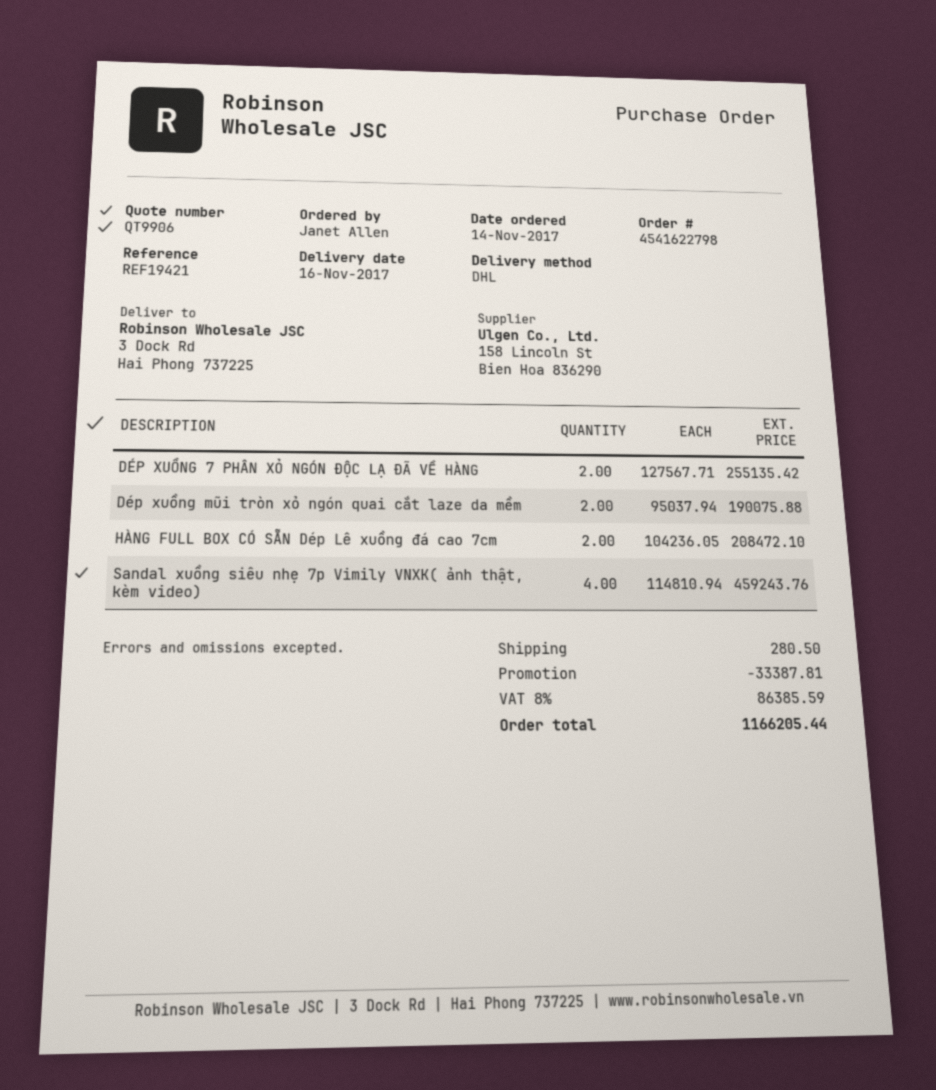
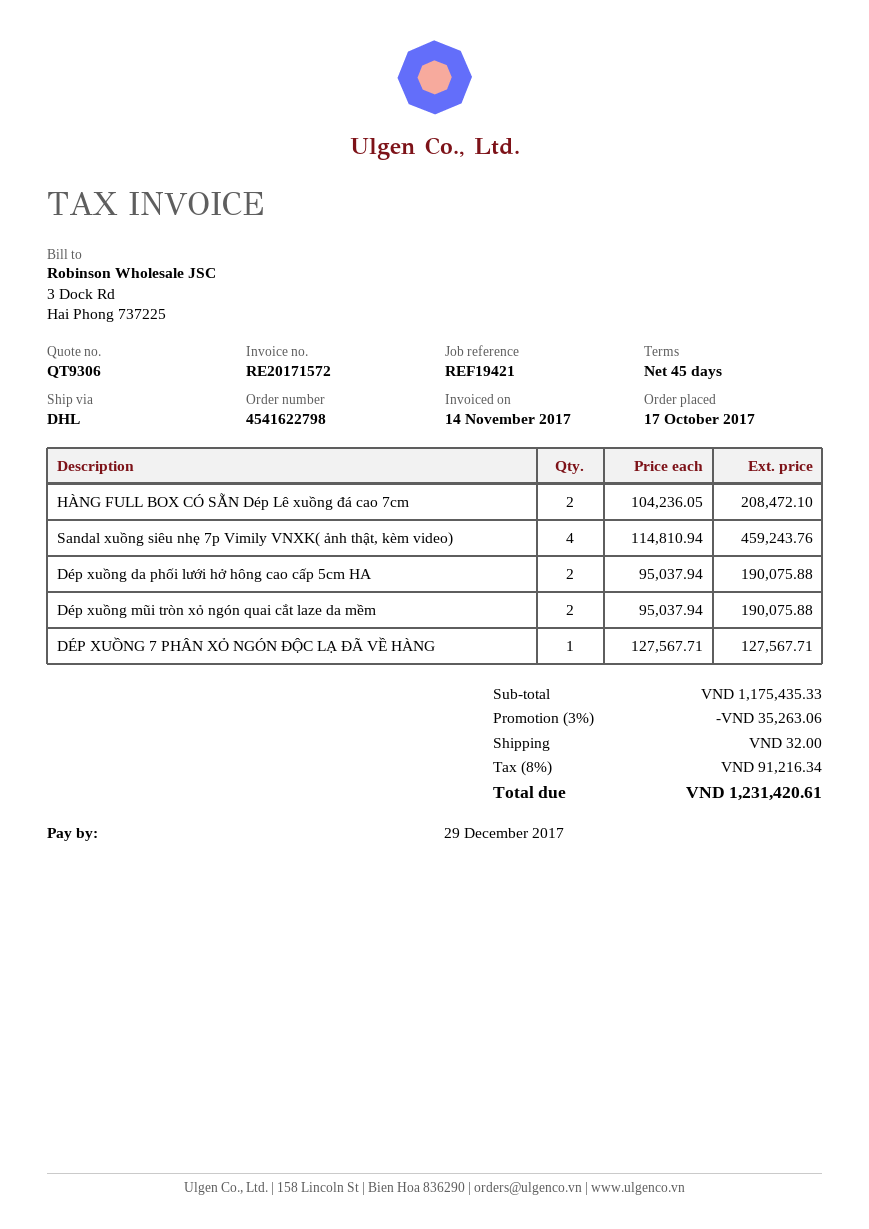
quote number: QT9906 -> QT9306
order date: 2017-11-14 -> 2017-10-17
DÉP XUỒNG 7 PHÂN XỎ NGÓN ĐỘC LẠ ĐÃ VỀ HÀNG: 2 x 127567.71 = 255135.42 -> 1 x 127567.71 = 127567.71
Dép xuồng da phối lưới hở hông cao cấp 5cm HA: none -> 2 x 95037.94 = 190075.88
discount: 33387.81 -> 35263.06
shipping: 280.50 -> 32.00
tax: 8% = 86385.59 -> 8% = 91216.34
total: 1166205.44 -> 1231420.61

